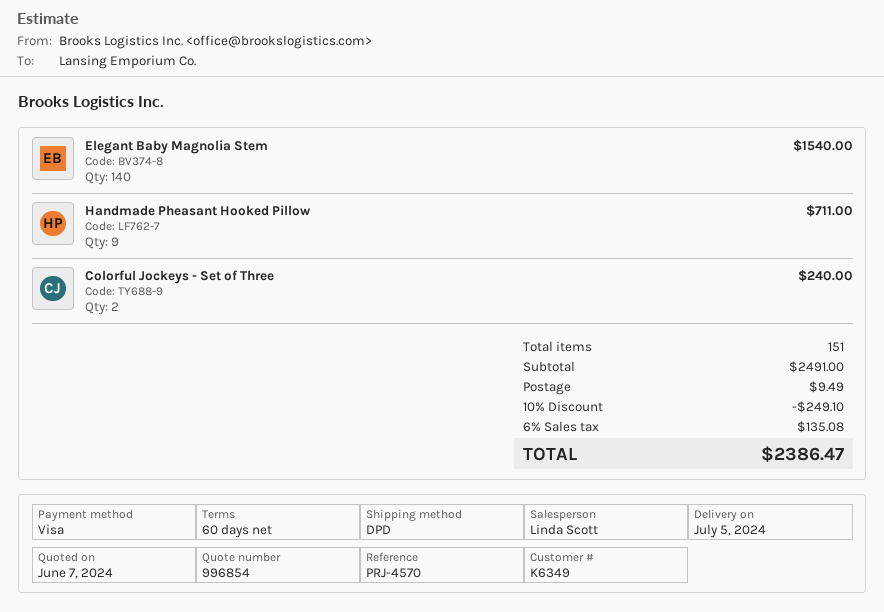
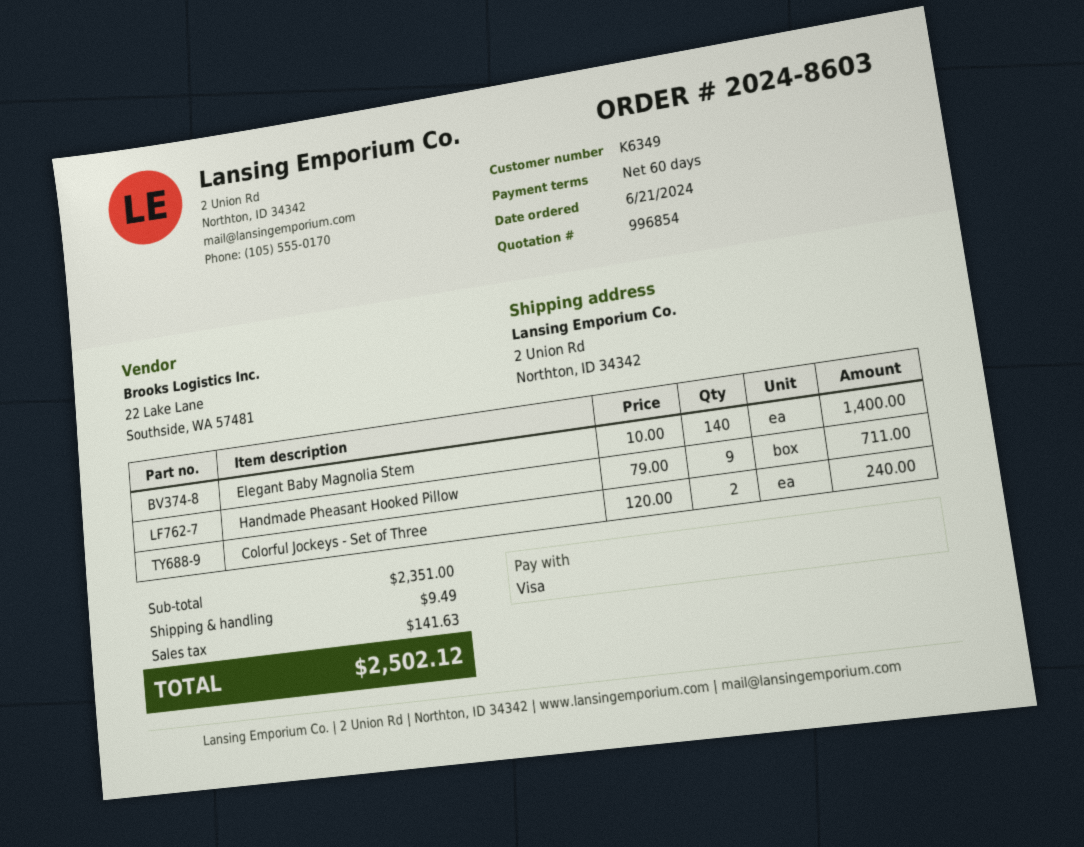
Elegant Baby Magnolia Stem: 140 for 1540.00 -> 140 for 1400.00
subtotal: 2491.00 -> 2351.00
discount: 10% = 249.10 -> none
tax: 135.08 -> 141.63
total: 2386.47 -> 2502.12

